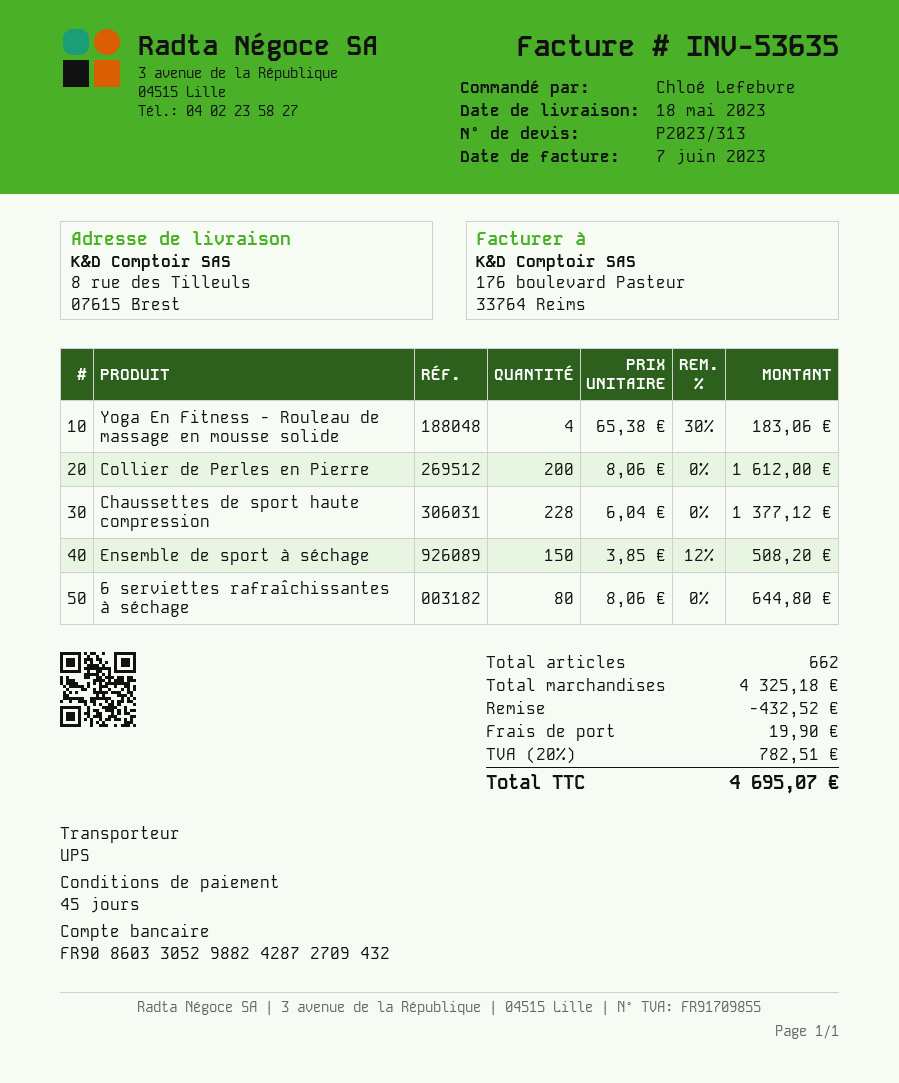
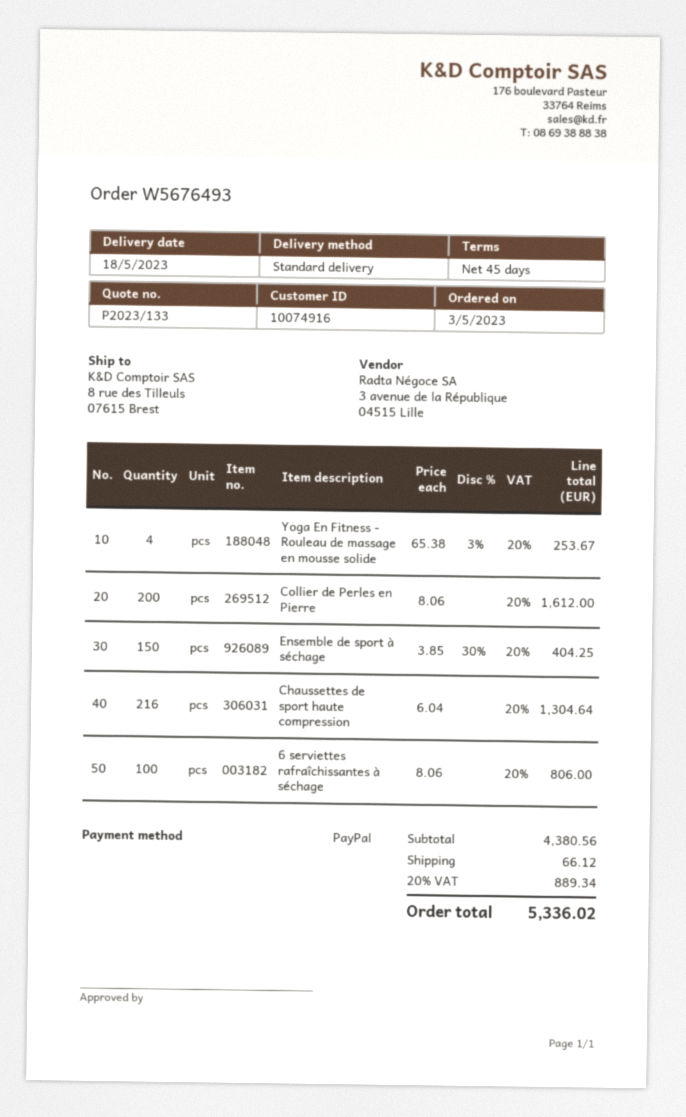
quote number: P2023/313 -> P2023/133
shipping method: UPS -> standard
Yoga En Fitness - Rouleau de massage en mousse solide: 4 x 65.38 - 30% = 183.06 -> 4 x 65.38 - 3% = 253.67
Chaussettes de sport haute compression: 228 x 6.04 = 1377.12 -> 216 x 6.04 = 1304.64
Ensemble de sport à séchage: 150 x 3.85 - 12% = 508.20 -> 150 x 3.85 - 30% = 404.25
6 serviettes rafraîchissantes à séchage: 80 x 8.06 = 644.80 -> 100 x 8.06 = 806.00
subtotal: 4325.18 -> 4380.56
discount: 432.52 -> none
shipping: 19.90 -> 66.12
tax: 20% = 782.51 -> 20% = 889.34
total: 4695.07 -> 5336.02

